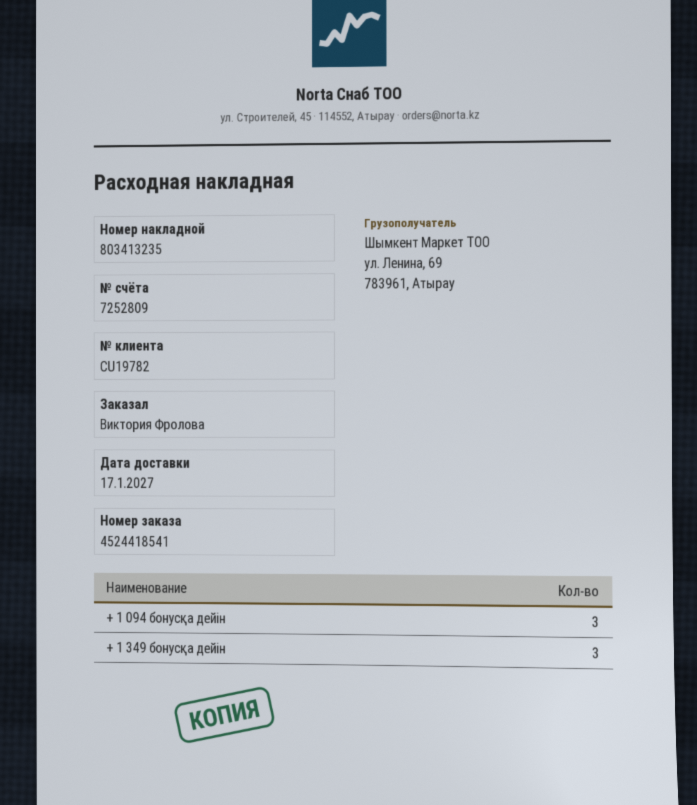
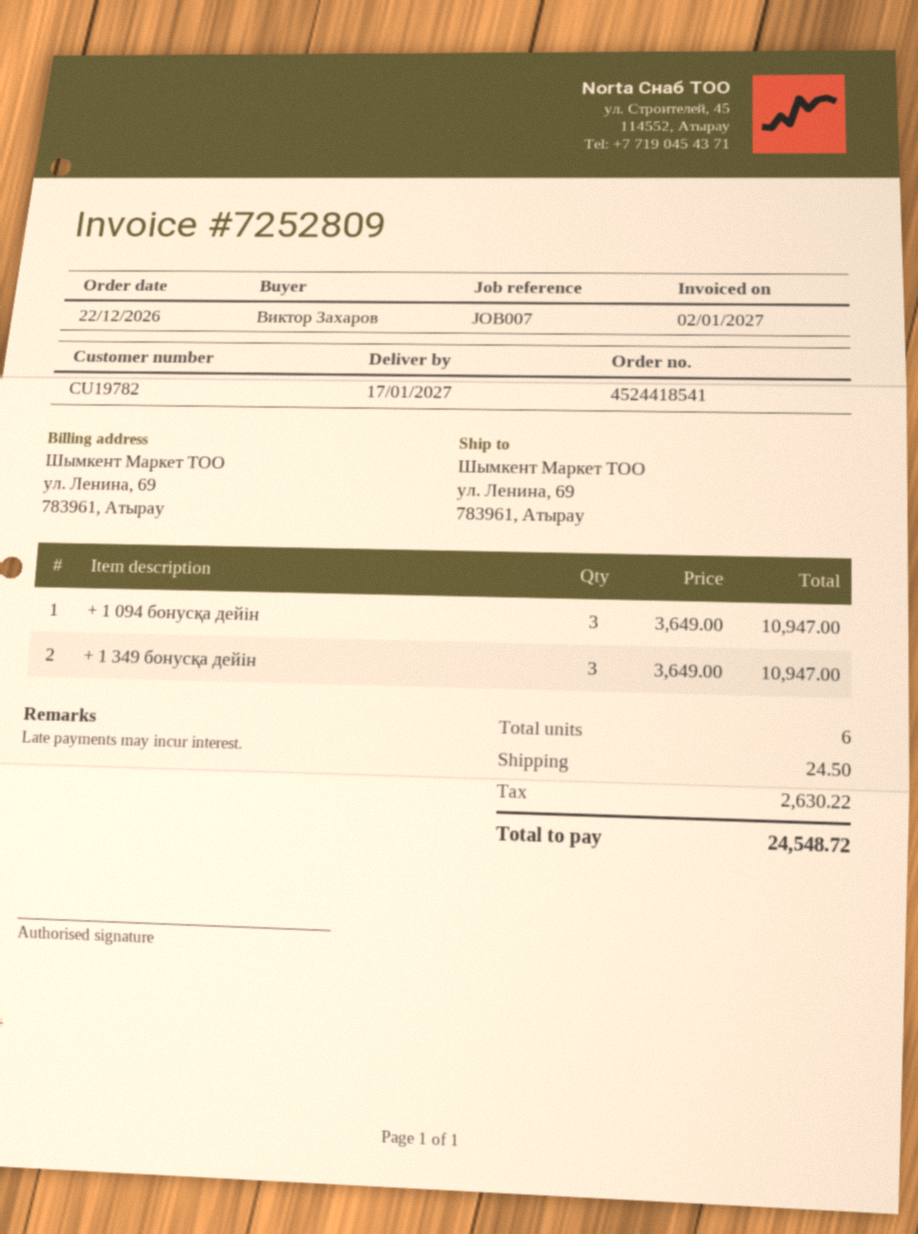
ordered by: Виктория Фролова -> Виктор Захаров

